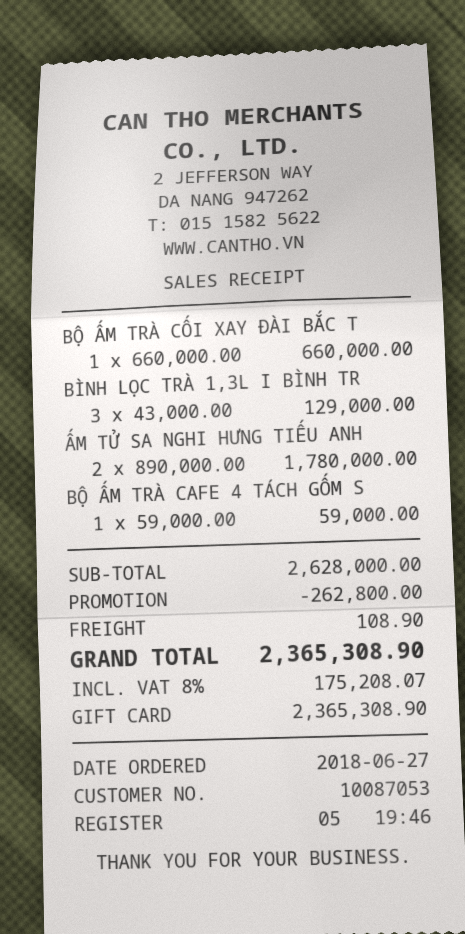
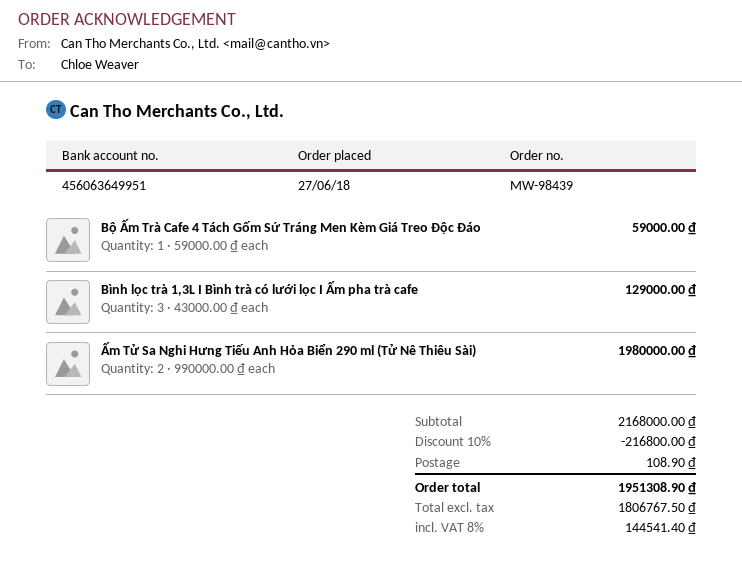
BỘ ẤM TRÀ CỐI XAY ĐÀI BẮC T: 1 x 660000.00 = 660000.00 -> none
ẤM TỬ SA NGHI HƯNG TIẾU ANH: 2 x 890000.00 = 1780000.00 -> 2 x 990000.00 = 1980000.00
subtotal: 2628000.00 -> 2168000.00
discount: 262800.00 -> 216800.00
tax: 8% = 175208.07 -> 8% = 144541.40
total: 2365308.90 -> 1951308.90

